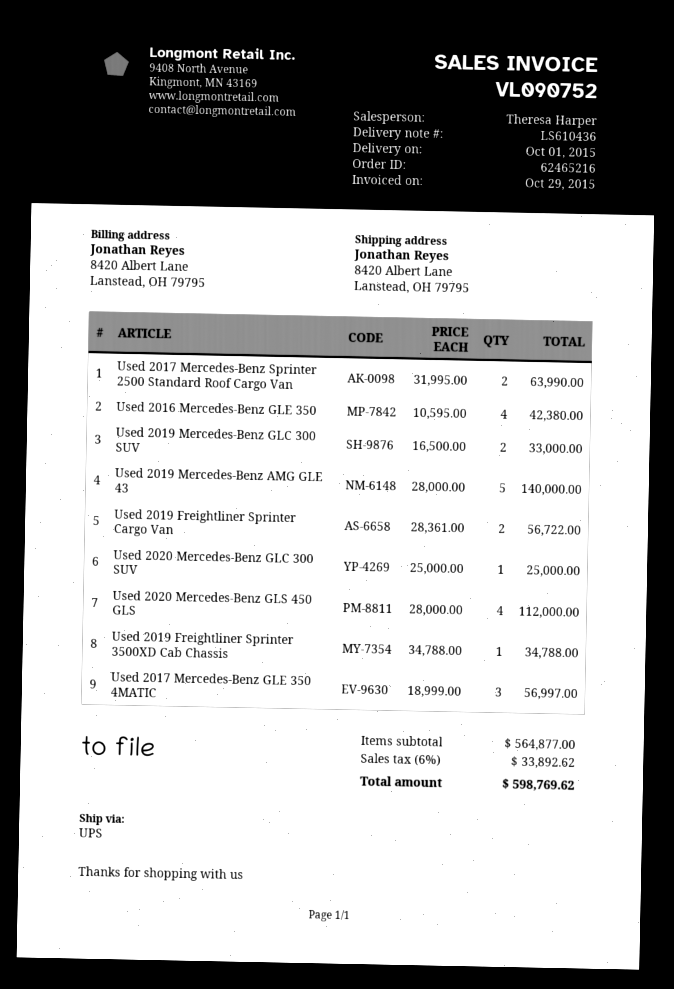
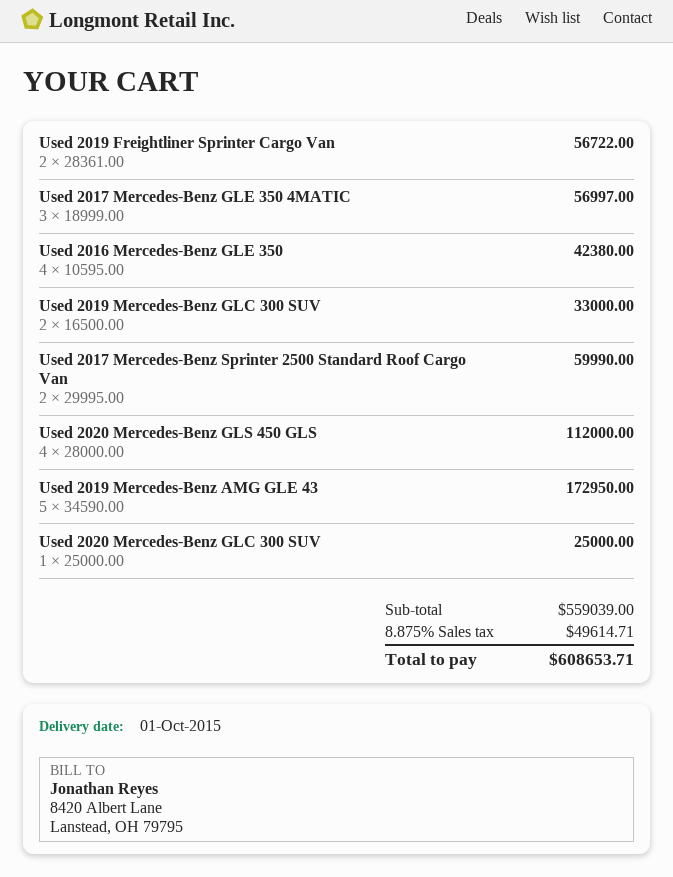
Used 2017 Mercedes-Benz Sprinter 2500 Standard Roof Cargo Van: 2 x 31995.00 = 63990.00 -> 2 x 29995.00 = 59990.00
Used 2019 Mercedes-Benz AMG GLE 43: 5 x 28000.00 = 140000.00 -> 5 x 34590.00 = 172950.00
Used 2019 Freightliner Sprinter 3500XD Cab Chassis: 1 x 34788.00 = 34788.00 -> none
subtotal: 564877.00 -> 559039.00
tax: 6% = 33892.62 -> 8.875% = 49614.71
total: 598769.62 -> 608653.71

